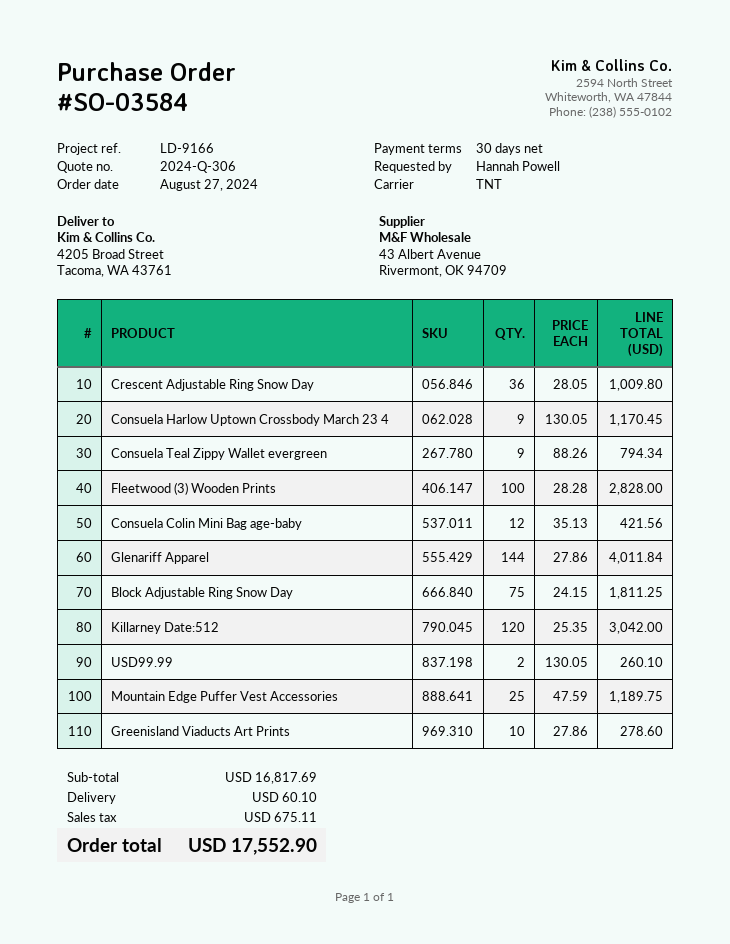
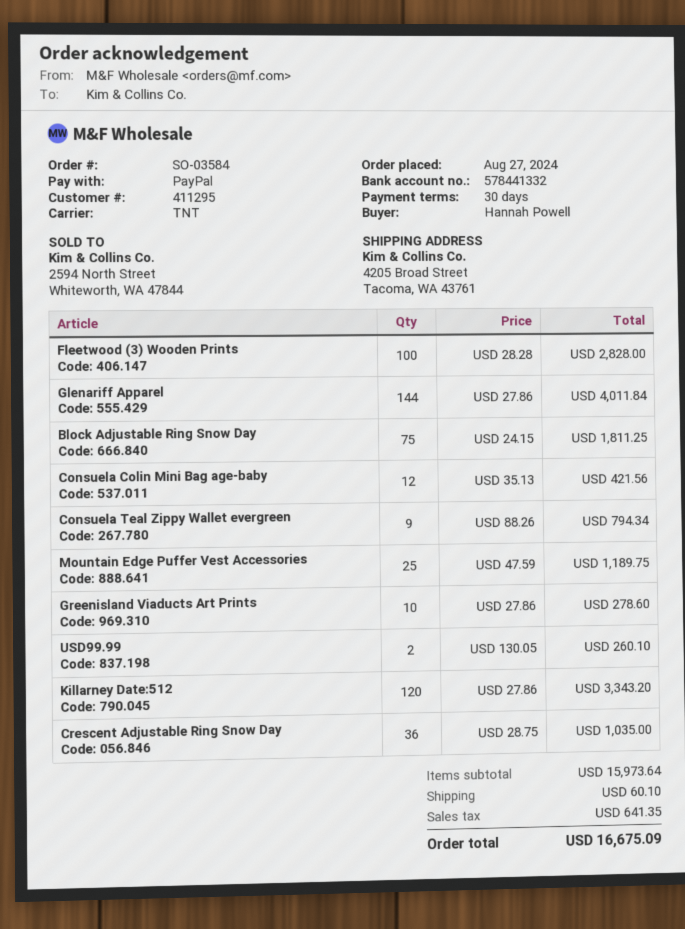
Crescent Adjustable Ring Snow Day: 36 x 28.05 = 1009.80 -> 36 x 28.75 = 1035.00
Consuela Harlow Uptown Crossbody March 23 4: 9 x 130.05 = 1170.45 -> none
Killarney Date:512: 120 x 25.35 = 3042.00 -> 120 x 27.86 = 3343.20
subtotal: 16817.69 -> 15973.64
tax: 675.11 -> 641.35
total: 17552.90 -> 16675.09

